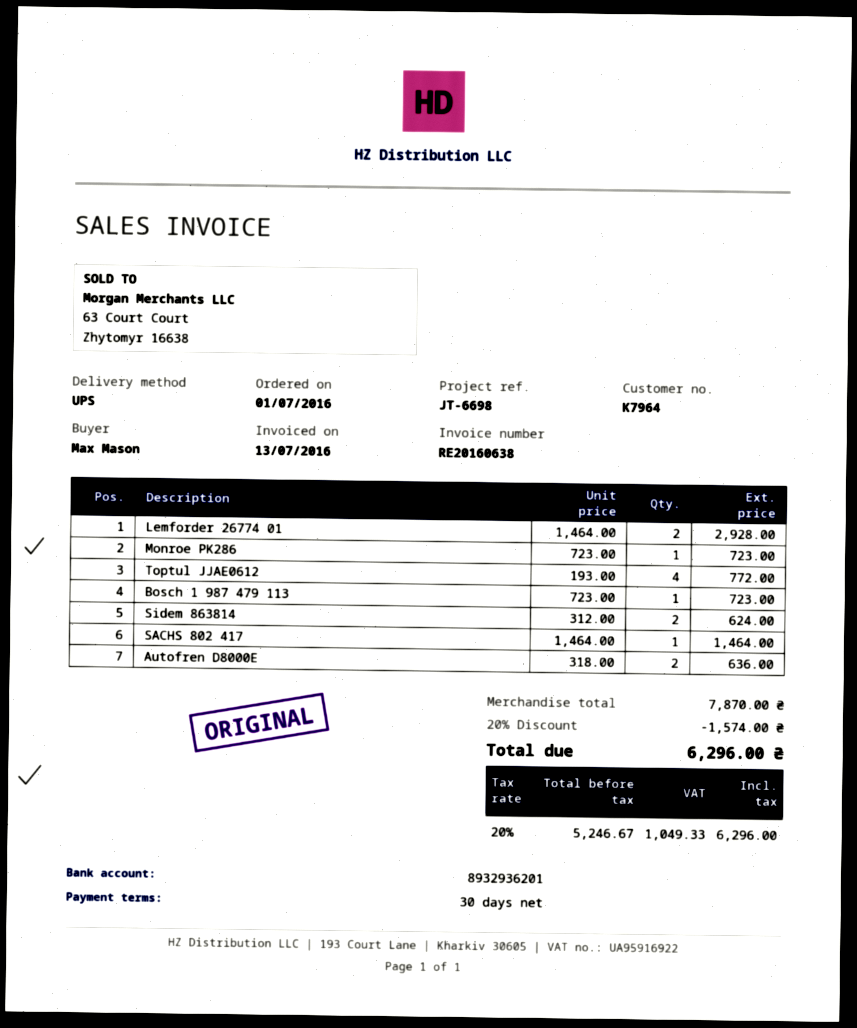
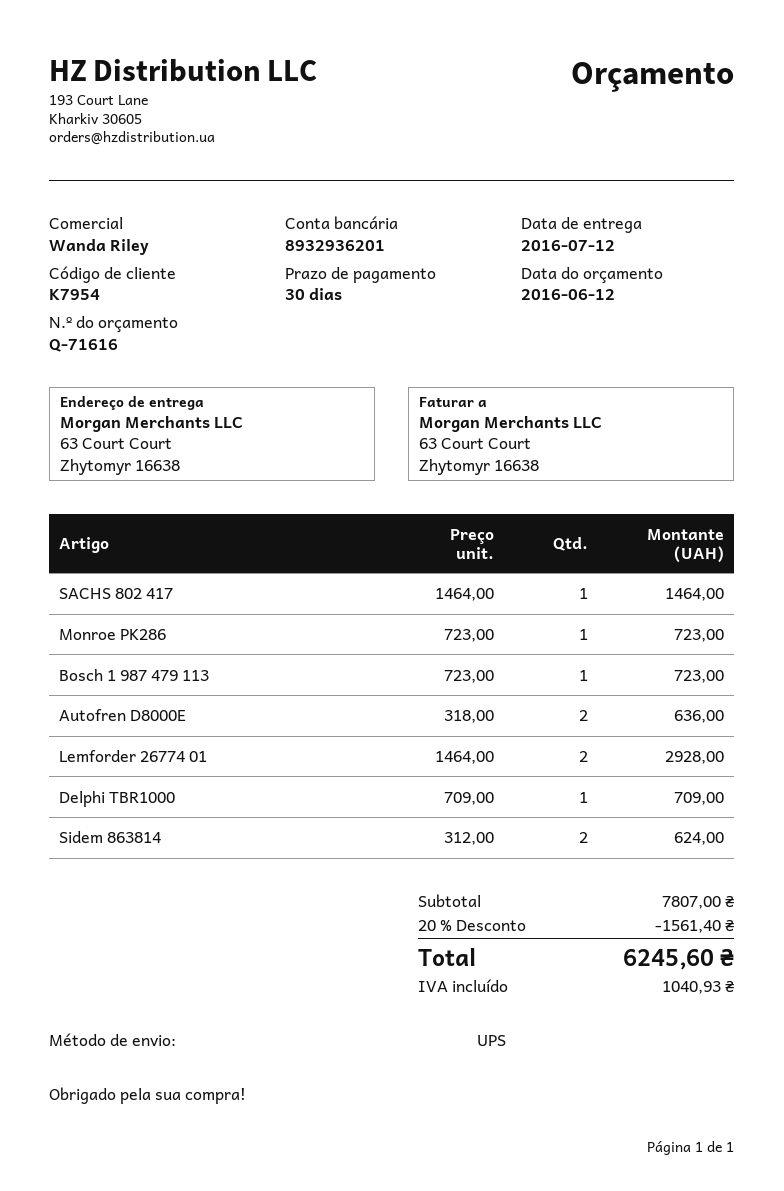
customer number: K7964 -> K7954
Toptul JJAE0612: 4 x 193.00 = 772.00 -> none
Delphi TBR1000: none -> 1 x 709.00 = 709.00
subtotal: 7870.00 -> 7807.00
discount: 20% = 1574.00 -> 20% = 1561.40
tax: 1049.33 -> 1040.93
total: 6296.00 -> 6245.60

